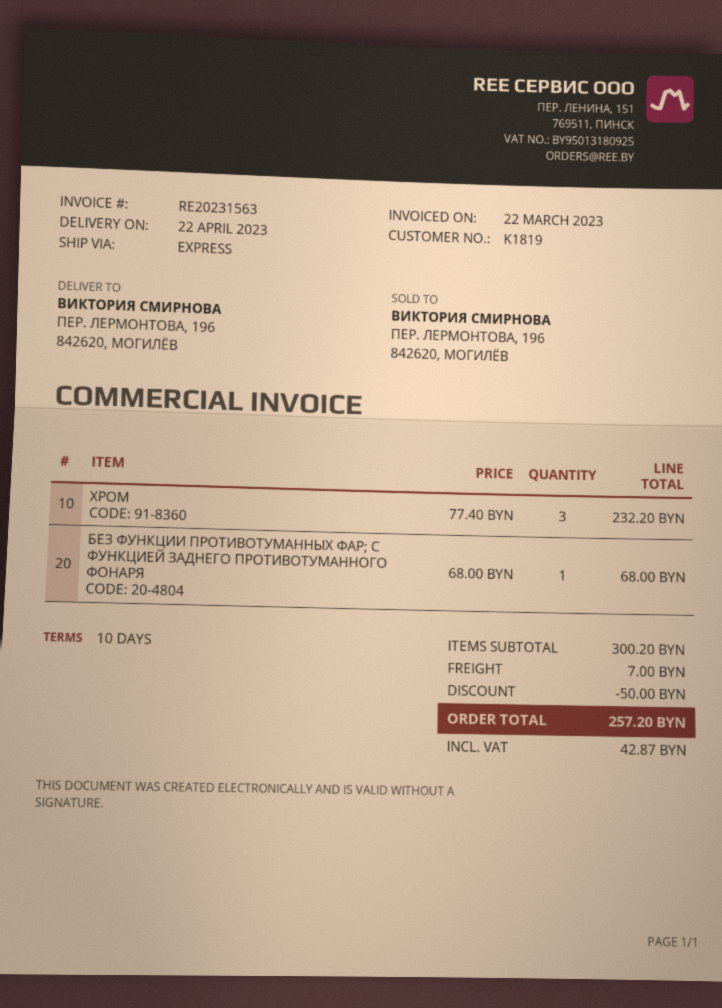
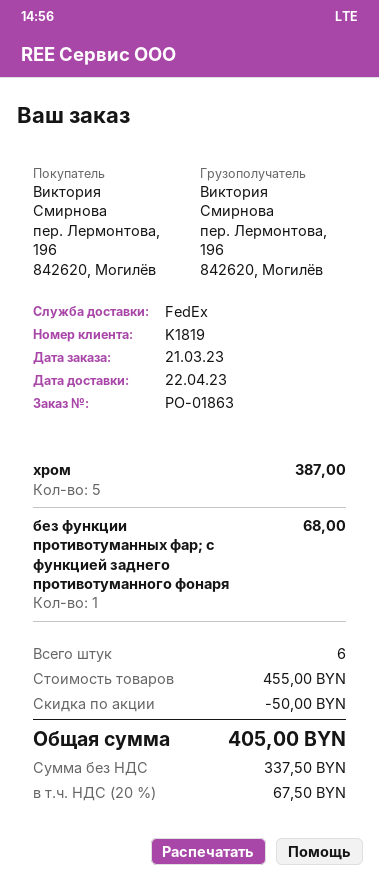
shipping method: express -> FedEx
ХРОМ: 3 for 232.20 -> 5 for 387.00
subtotal: 300.20 -> 455.00
shipping: 7.00 -> none
tax: 42.87 -> 67.50
total: 257.20 -> 405.00

